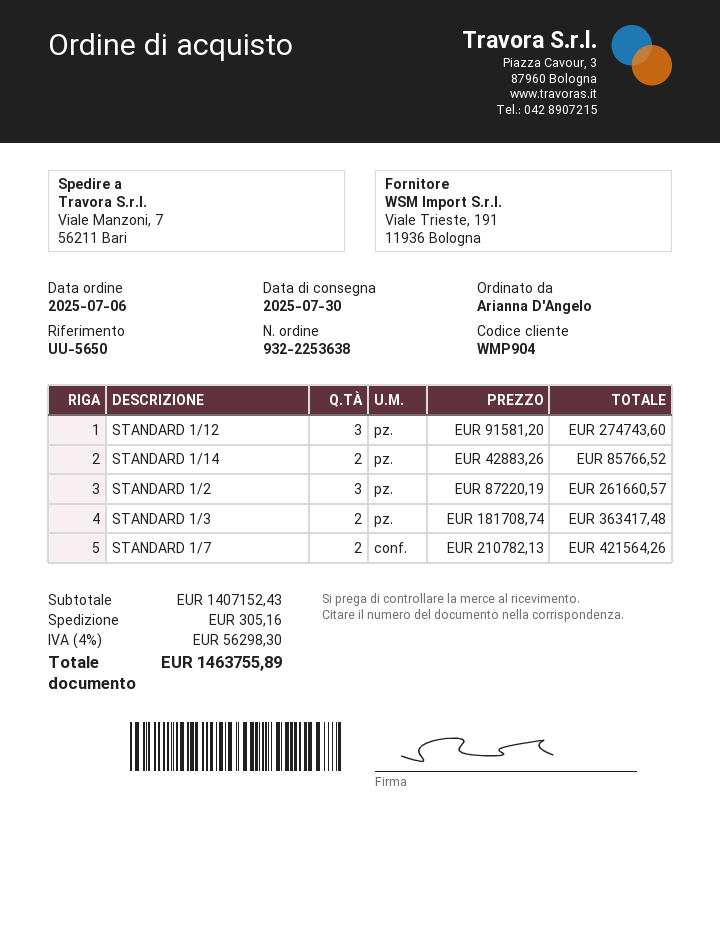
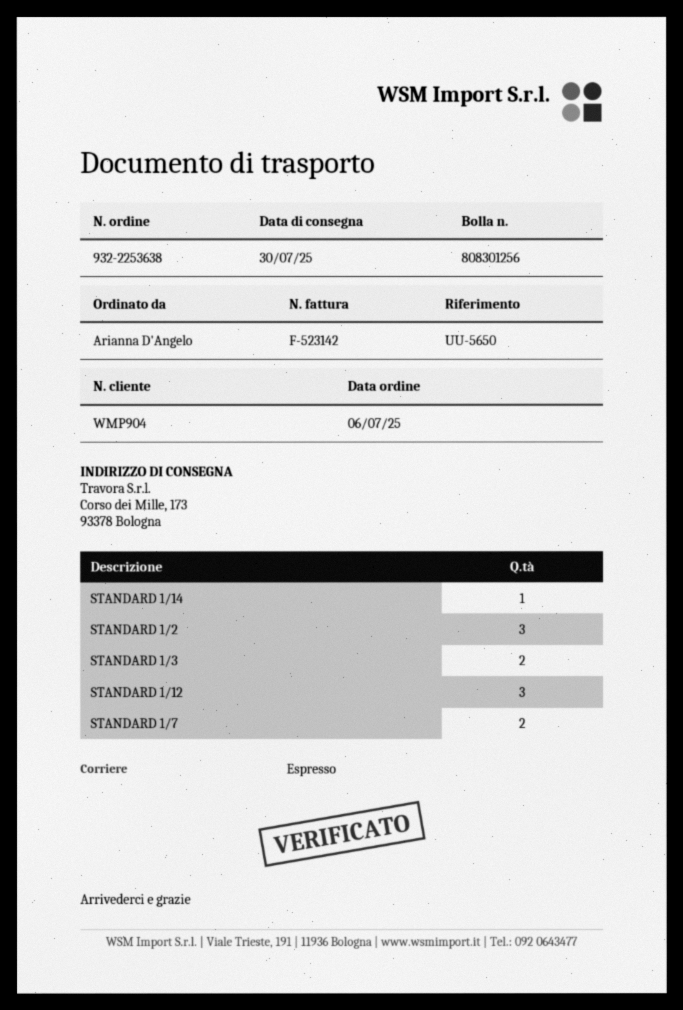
ship to: Viale Manzoni, 7, 56211 Bari -> Corso dei Mille, 173, 93378 Bologna
STANDARD 1/14: 2 -> 1

